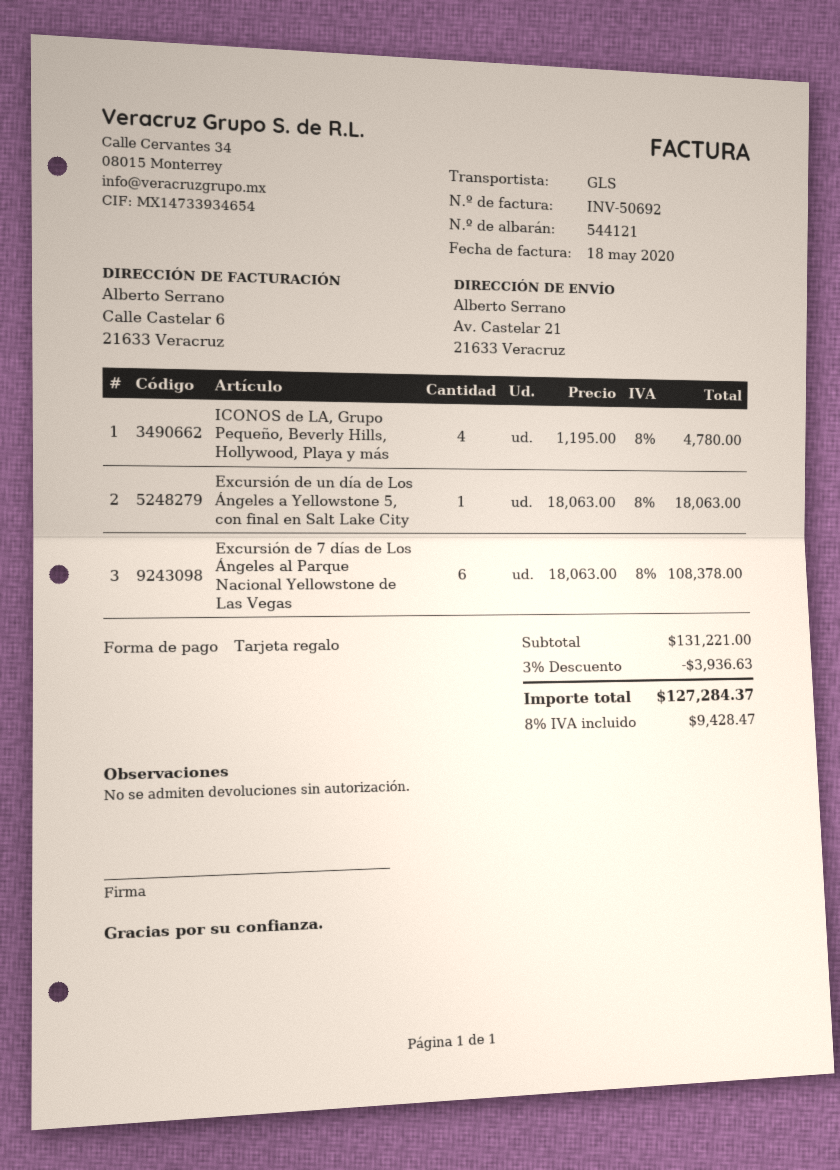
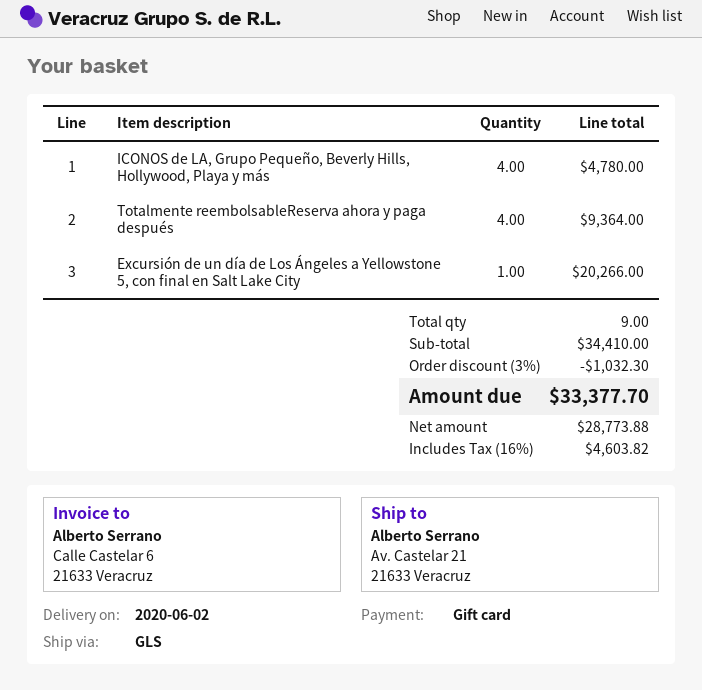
Excursión de un día de Los Ángeles a Yellowstone 5, con final en Salt Lake City: 1 for 18063.00 -> 1 for 20266.00
Excursión de 7 días de Los Ángeles al Parque Nacional Yellowstone de Las Vegas: 6 for 108378.00 -> none
Totalmente reembolsableReserva ahora y paga después: none -> 4 for 9364.00
subtotal: 131221.00 -> 34410.00
discount: 3% = 3936.63 -> 3% = 1032.30
tax: 8% = 9428.47 -> 16% = 4603.82
total: 127284.37 -> 33377.70

